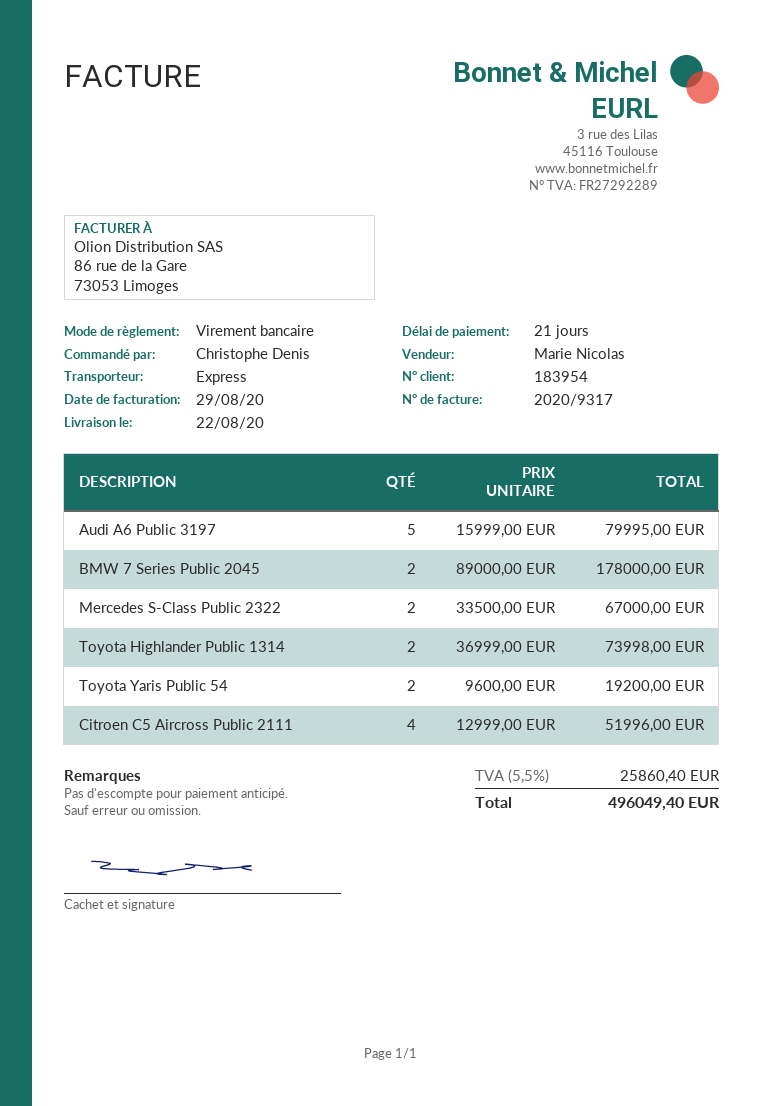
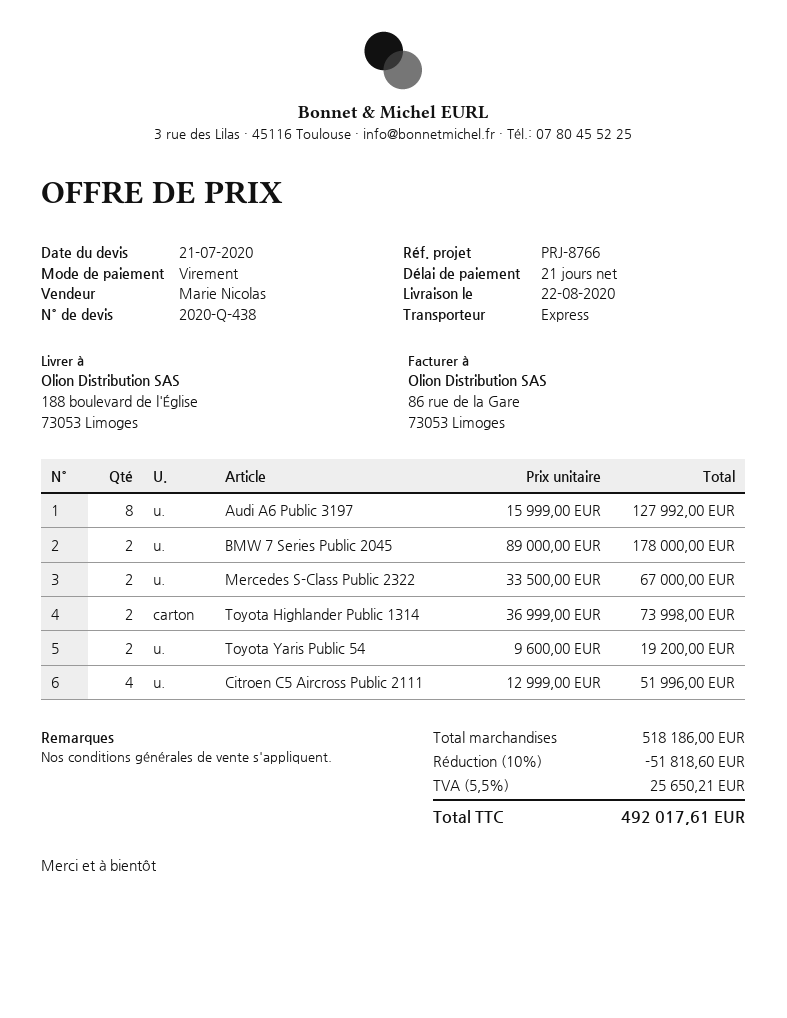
Audi A6 Public 3197: 5 x 15999.00 = 79995.00 -> 8 x 15999.00 = 127992.00
discount: none -> 10% = 51818.60
tax: 5.5% = 25860.40 -> 5.5% = 25650.21
total: 496049.40 -> 492017.61

